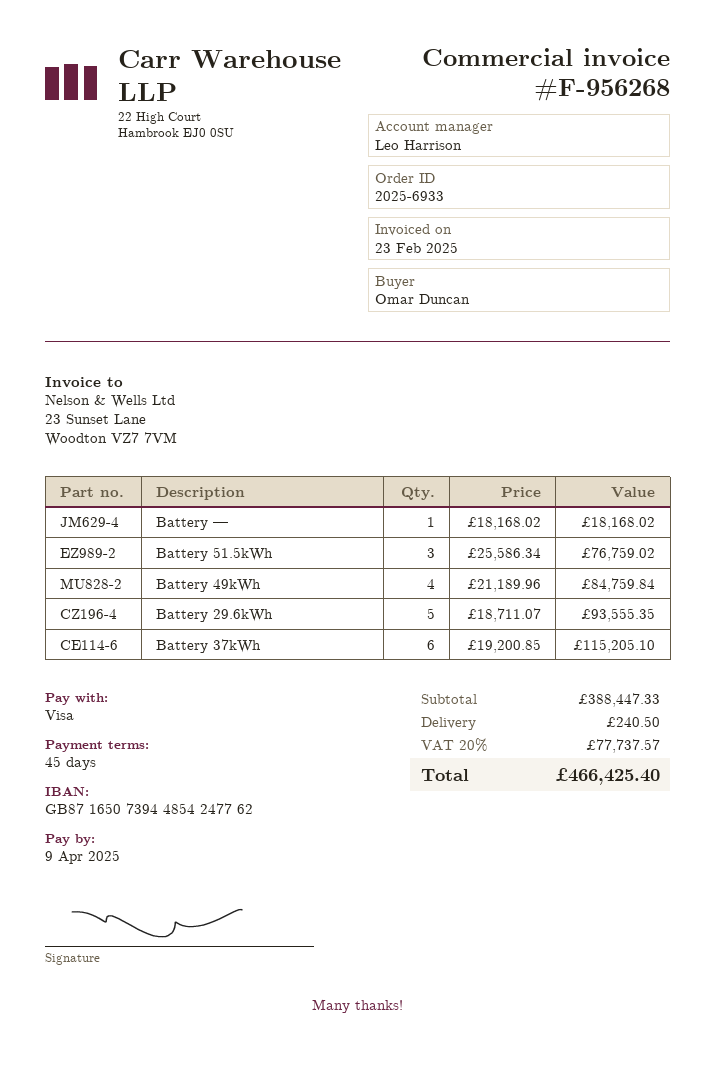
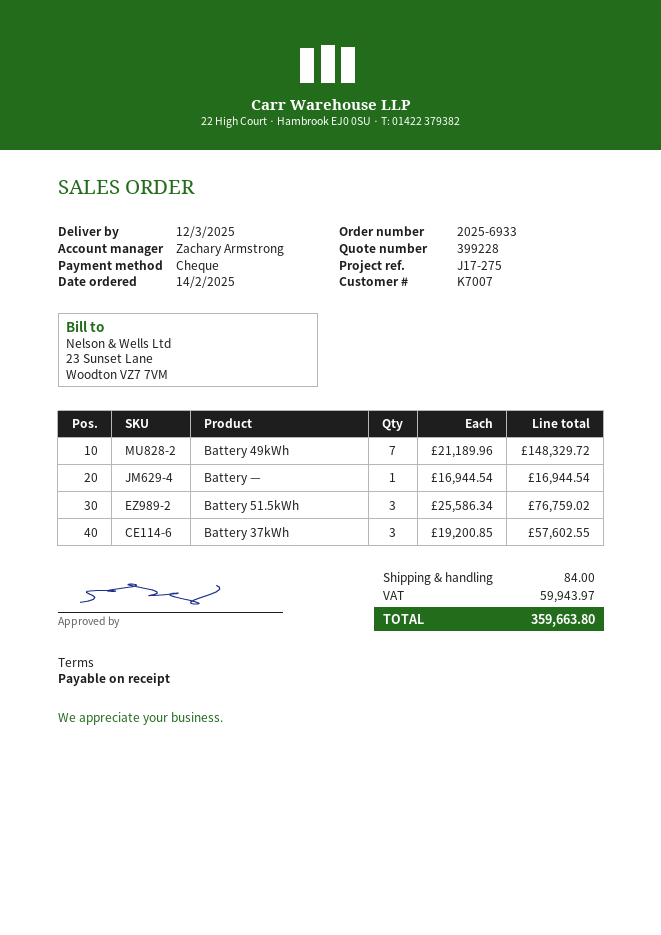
payment terms: 45 days -> on receipt
sales rep: Leo Harrison -> Zachary Armstrong
payment method: Visa -> cheque
Battery —: 1 x 18168.02 = 18168.02 -> 1 x 16944.54 = 16944.54
Battery 49kWh: 4 x 21189.96 = 84759.84 -> 7 x 21189.96 = 148329.72
Battery 29.6kWh: 5 x 18711.07 = 93555.35 -> none
Battery 37kWh: 6 x 19200.85 = 115205.10 -> 3 x 19200.85 = 57602.55
shipping: 240.50 -> 84.00
tax: 77737.57 -> 59943.97
total: 466425.40 -> 359663.80

